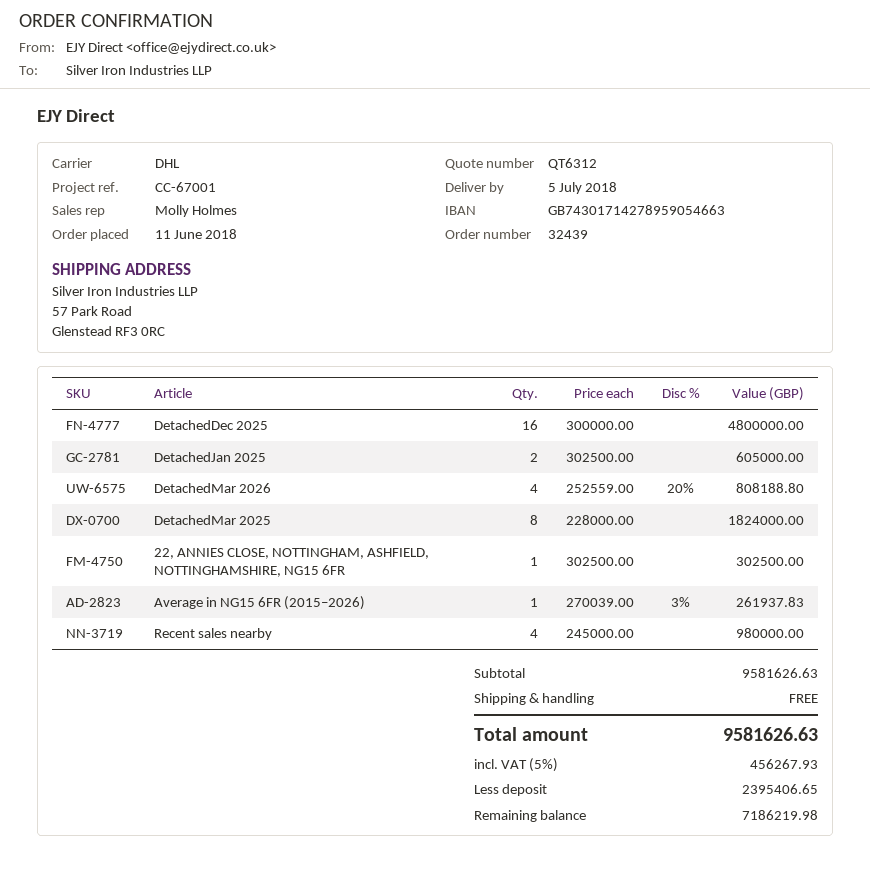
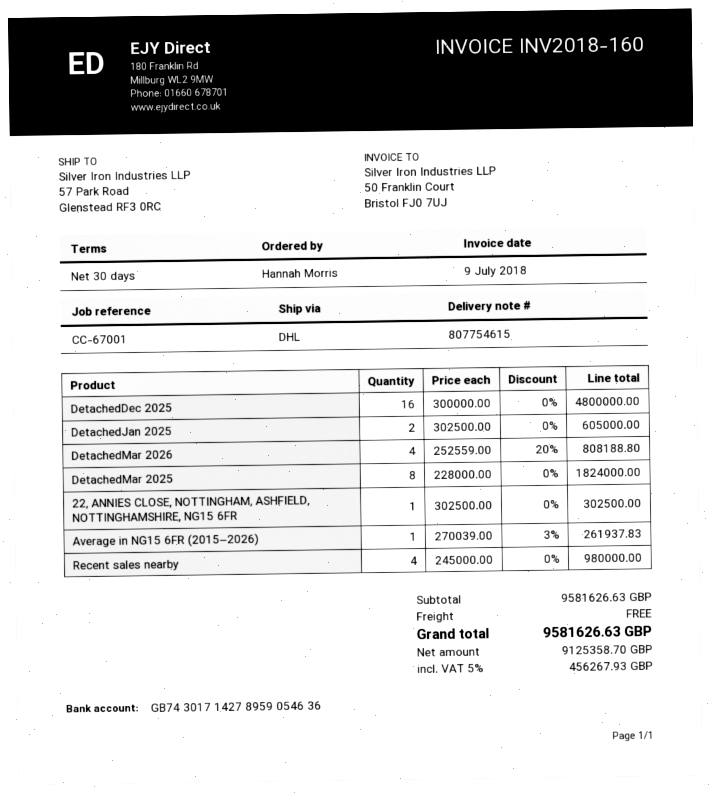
bank account: GB74301714278959054663 -> GB74301714278959054636

